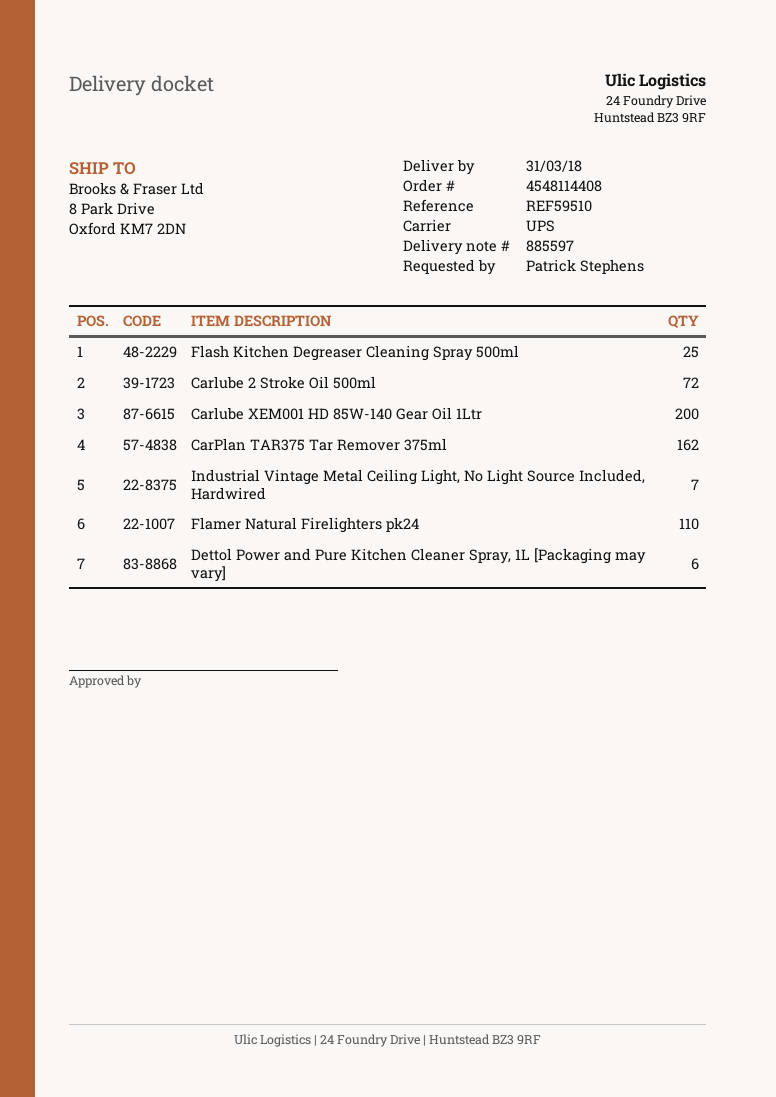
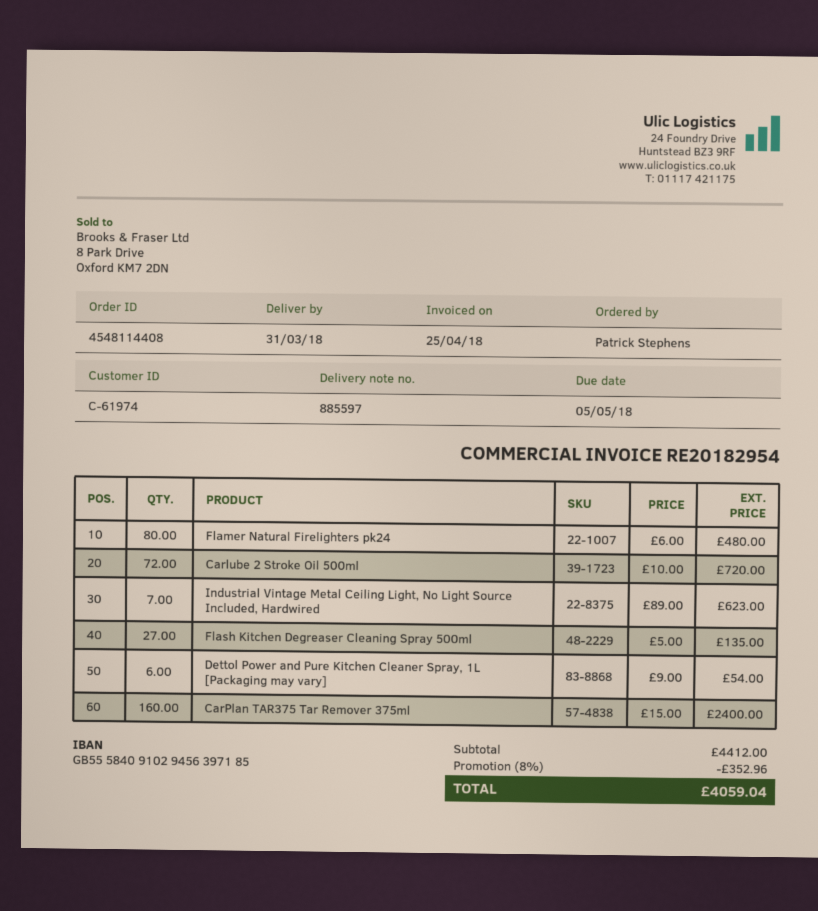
Flash Kitchen Degreaser Cleaning Spray 500ml: 25 -> 27
Carlube XEM001 HD 85W-140 Gear Oil 1Ltr: 200 -> none
CarPlan TAR375 Tar Remover 375ml: 162 -> 160
Flamer Natural Firelighters pk24: 110 -> 80

